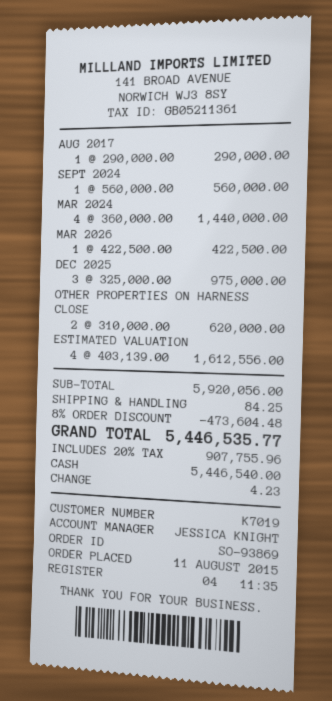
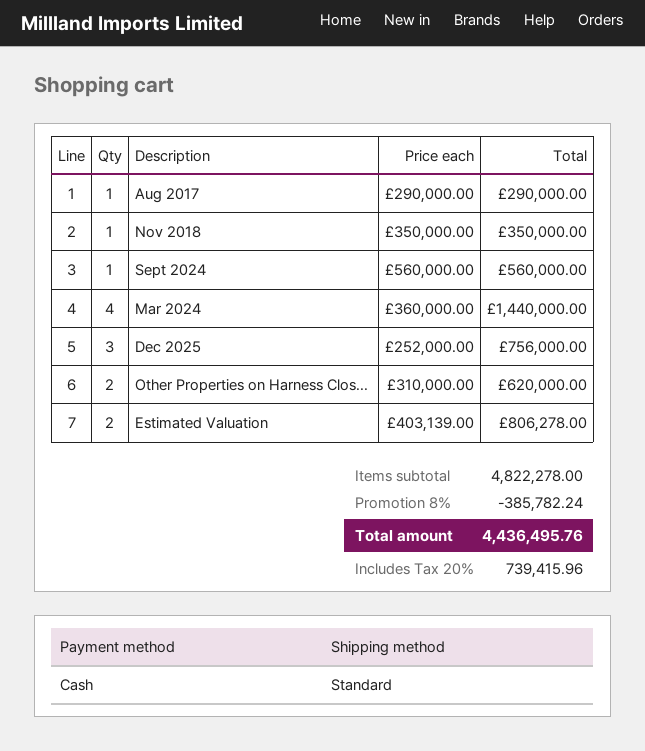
MAR 2026: 1 x 422500.00 = 422500.00 -> none
DEC 2025: 3 x 325000.00 = 975000.00 -> 3 x 252000.00 = 756000.00
ESTIMATED VALUATION: 4 x 403139.00 = 1612556.00 -> 2 x 403139.00 = 806278.00
Nov 2018: none -> 1 x 350000.00 = 350000.00
subtotal: 5920056.00 -> 4822278.00
discount: 8% = 473604.48 -> 8% = 385782.24
shipping: 84.25 -> none
tax: 20% = 907755.96 -> 20% = 739415.96
total: 5446535.77 -> 4436495.76

